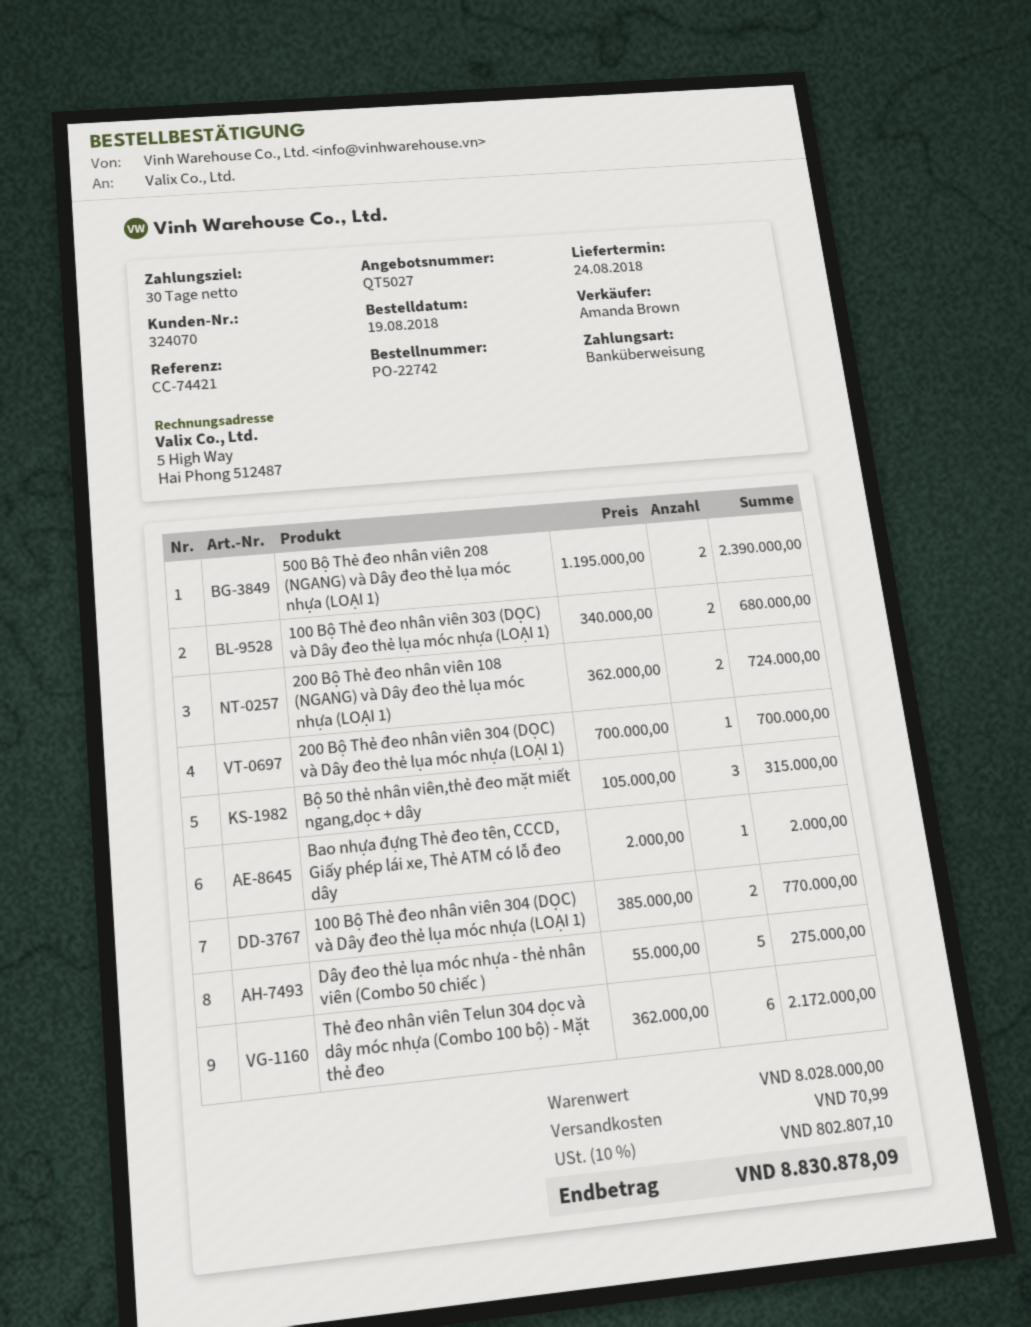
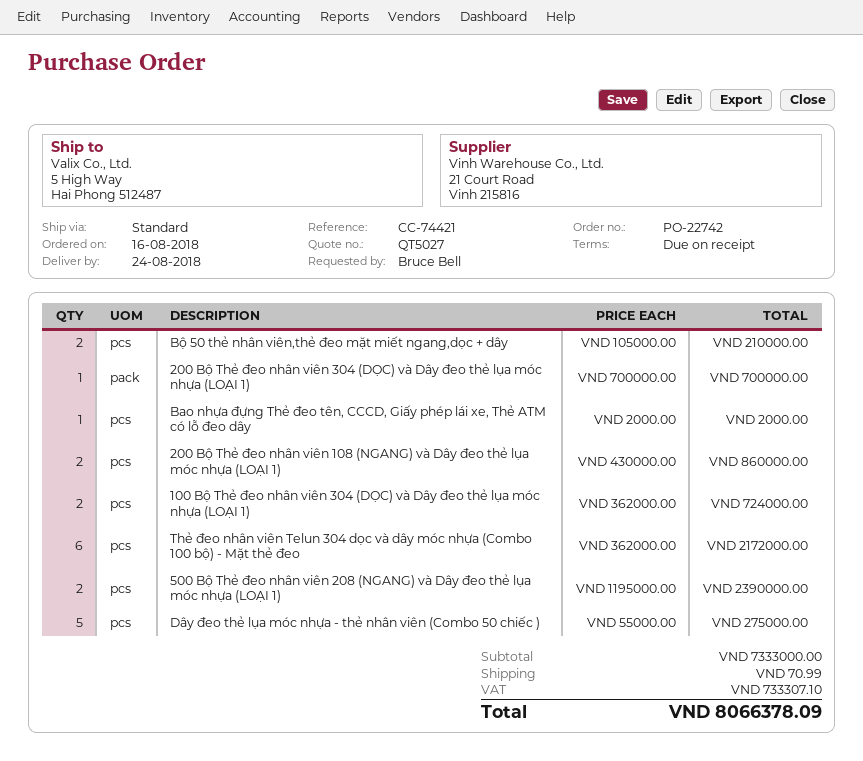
order date: 2018-08-19 -> 2018-08-16
payment terms: 30 days -> on receipt
100 Bộ Thẻ đeo nhân viên 303 (DỌC) và Dây đeo thẻ lụa móc nhựa (LOẠI 1): 2 x 340000.00 = 680000.00 -> none
200 Bộ Thẻ đeo nhân viên 108 (NGANG) và Dây đeo thẻ lụa móc nhựa (LOẠI 1): 2 x 362000.00 = 724000.00 -> 2 x 430000.00 = 860000.00
Bộ 50 thẻ nhân viên,thẻ đeo mặt miết ngang,dọc + dây: 3 x 105000.00 = 315000.00 -> 2 x 105000.00 = 210000.00
100 Bộ Thẻ đeo nhân viên 304 (DỌC) và Dây đeo thẻ lụa móc nhựa (LOẠI 1): 2 x 385000.00 = 770000.00 -> 2 x 362000.00 = 724000.00
subtotal: 8028000.00 -> 7333000.00
tax: 802807.10 -> 733307.10
total: 8830878.09 -> 8066378.09

